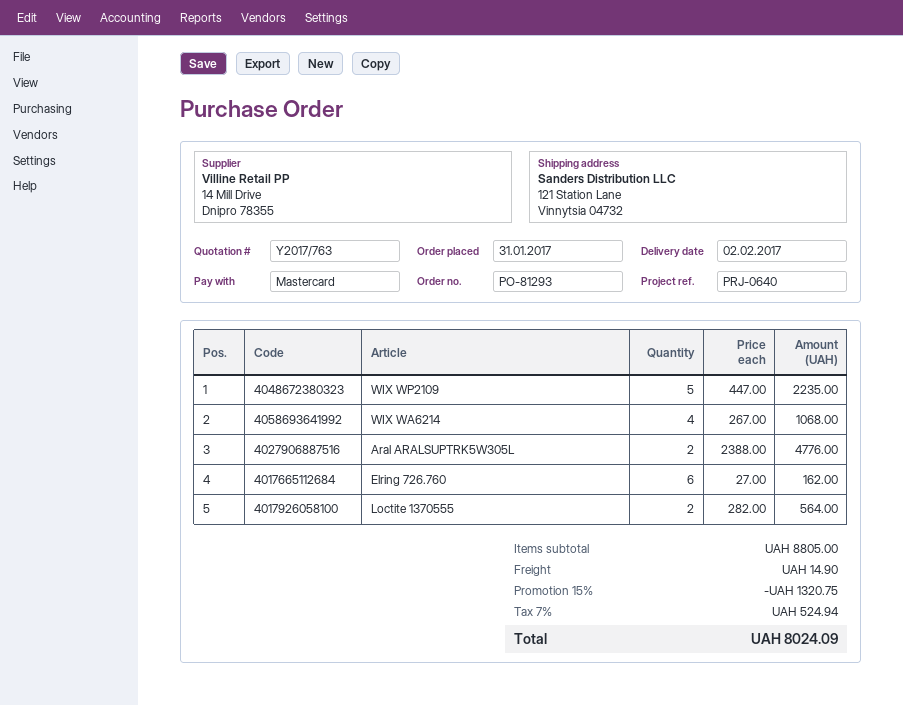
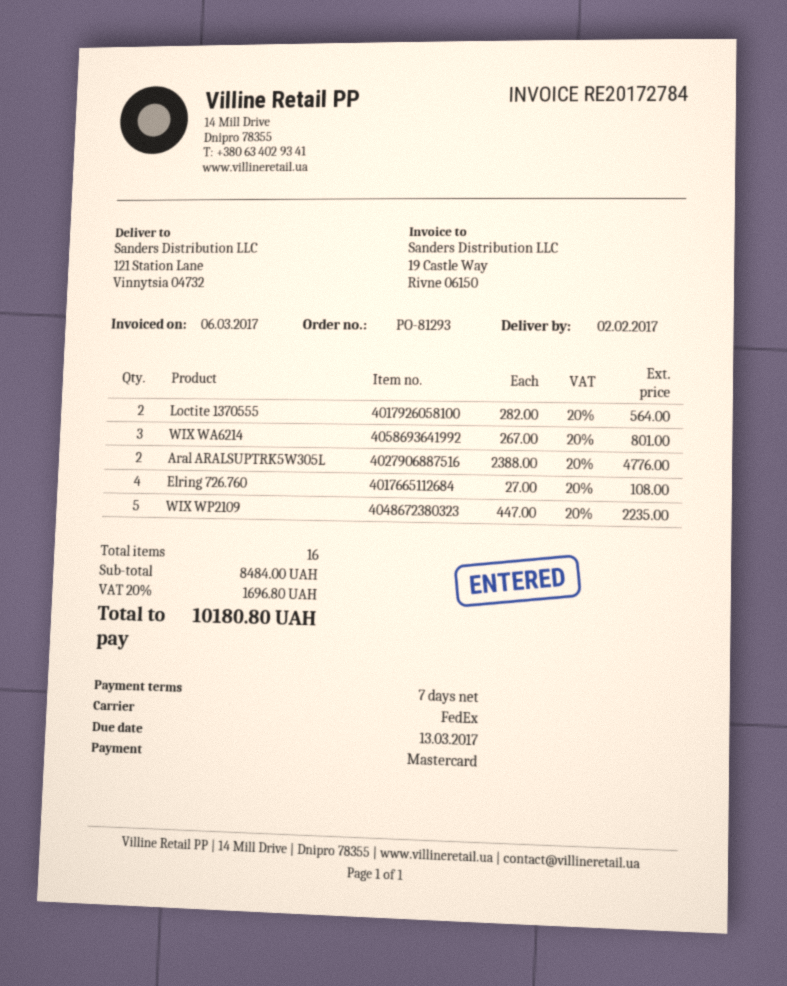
WIX WA6214: 4 x 267.00 = 1068.00 -> 3 x 267.00 = 801.00
Elring 726.760: 6 x 27.00 = 162.00 -> 4 x 27.00 = 108.00
subtotal: 8805.00 -> 8484.00
discount: 15% = 1320.75 -> none
shipping: 14.90 -> none
tax: 7% = 524.94 -> 20% = 1696.80
total: 8024.09 -> 10180.80

